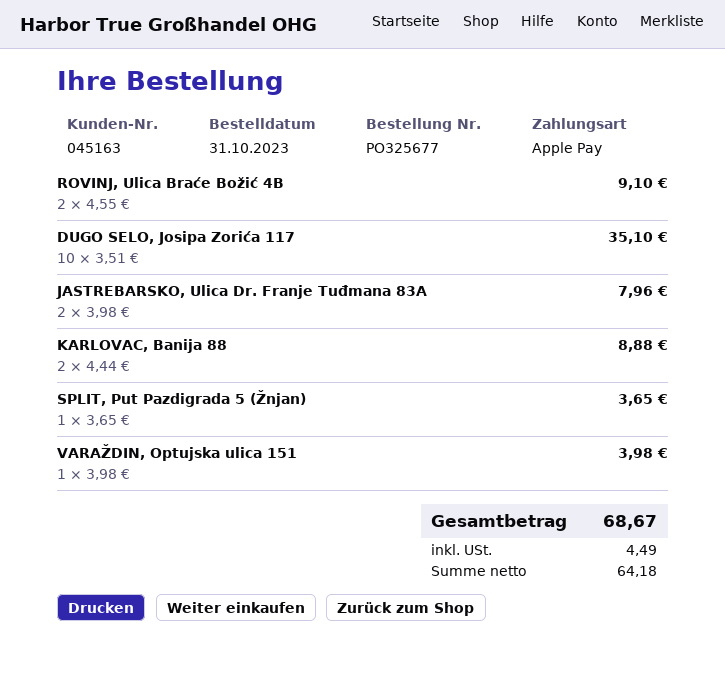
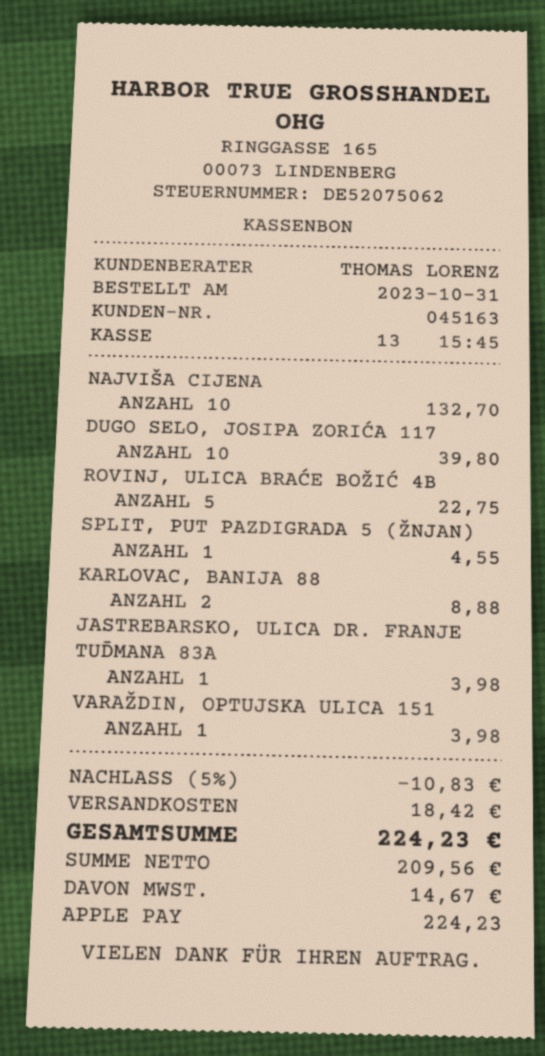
ROVINJ, Ulica Braće Božić 4B: 2 for 9.10 -> 5 for 22.75
DUGO SELO, Josipa Zorića 117: 10 for 35.10 -> 10 for 39.80
JASTREBARSKO, Ulica Dr. Franje Tuđmana 83A: 2 for 7.96 -> 1 for 3.98
SPLIT, Put Pazdigrada 5 (Žnjan): 1 for 3.65 -> 1 for 4.55
NAJVIŠA CIJENA: none -> 10 for 132.70
discount: none -> 5% = 10.83
shipping: none -> 18.42
net: 64.18 -> 209.56
tax: 4.49 -> 14.67
total: 68.67 -> 224.23

